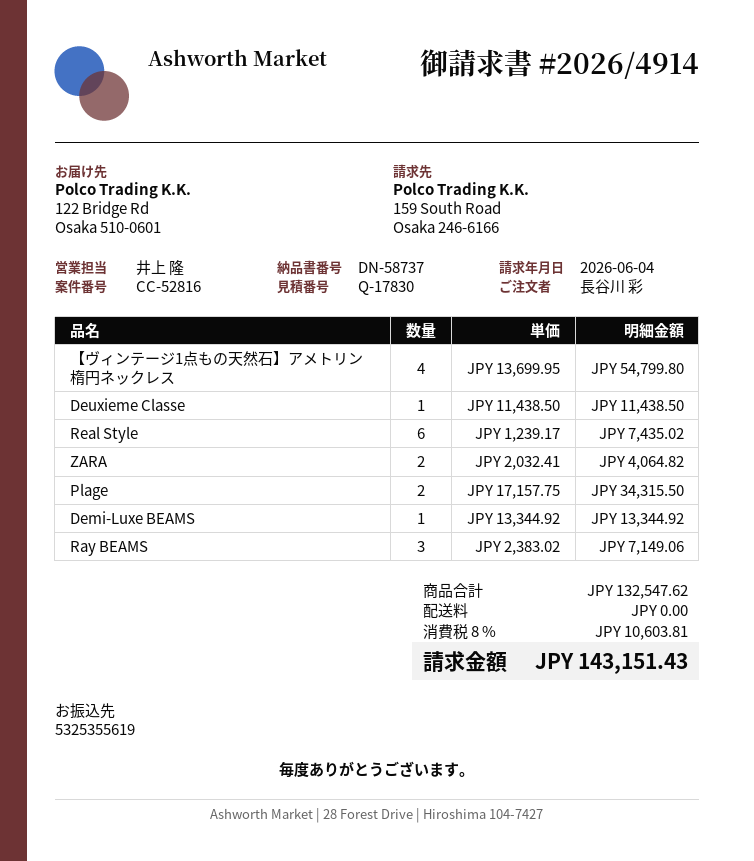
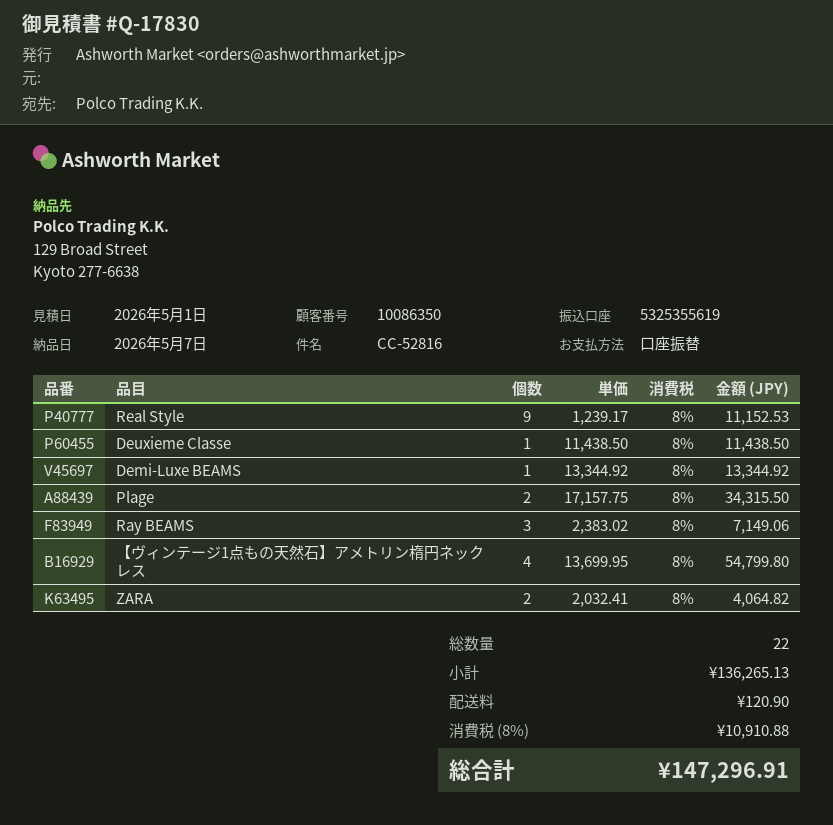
ship to: 122 Bridge Rd, Osaka 510-0601 -> 129 Broad Street, Kyoto 277-6638
Real Style: 6 x 1239.17 = 7435.02 -> 9 x 1239.17 = 11152.53
subtotal: 132547.62 -> 136265.13
shipping: 0.00 -> 120.90
tax: 8% = 10603.81 -> 8% = 10910.88
total: 143151.43 -> 147296.91

